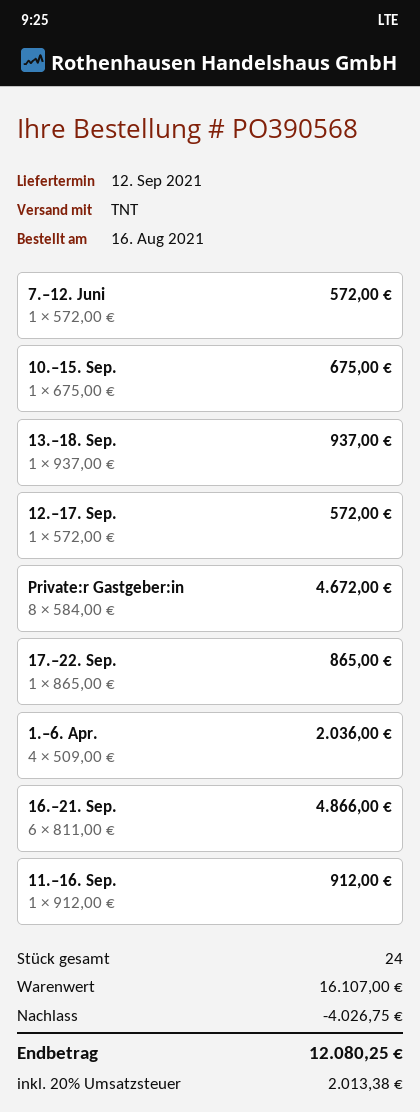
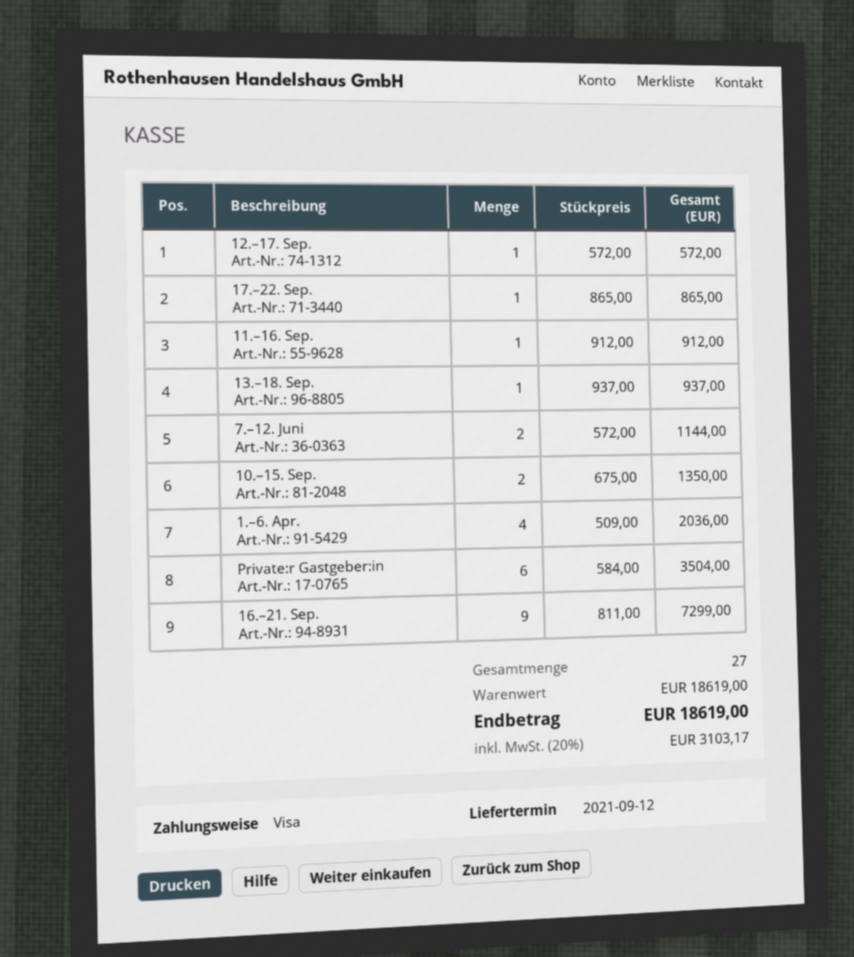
7.–12. Juni: 1 x 572.00 = 572.00 -> 2 x 572.00 = 1144.00
10.–15. Sep.: 1 x 675.00 = 675.00 -> 2 x 675.00 = 1350.00
Private:r Gastgeber:in: 8 x 584.00 = 4672.00 -> 6 x 584.00 = 3504.00
16.–21. Sep.: 6 x 811.00 = 4866.00 -> 9 x 811.00 = 7299.00
total quantity: 24 -> 27
subtotal: 16107.00 -> 18619.00
discount: 4026.75 -> none
tax: 20% = 2013.38 -> 20% = 3103.17
total: 12080.25 -> 18619.00

